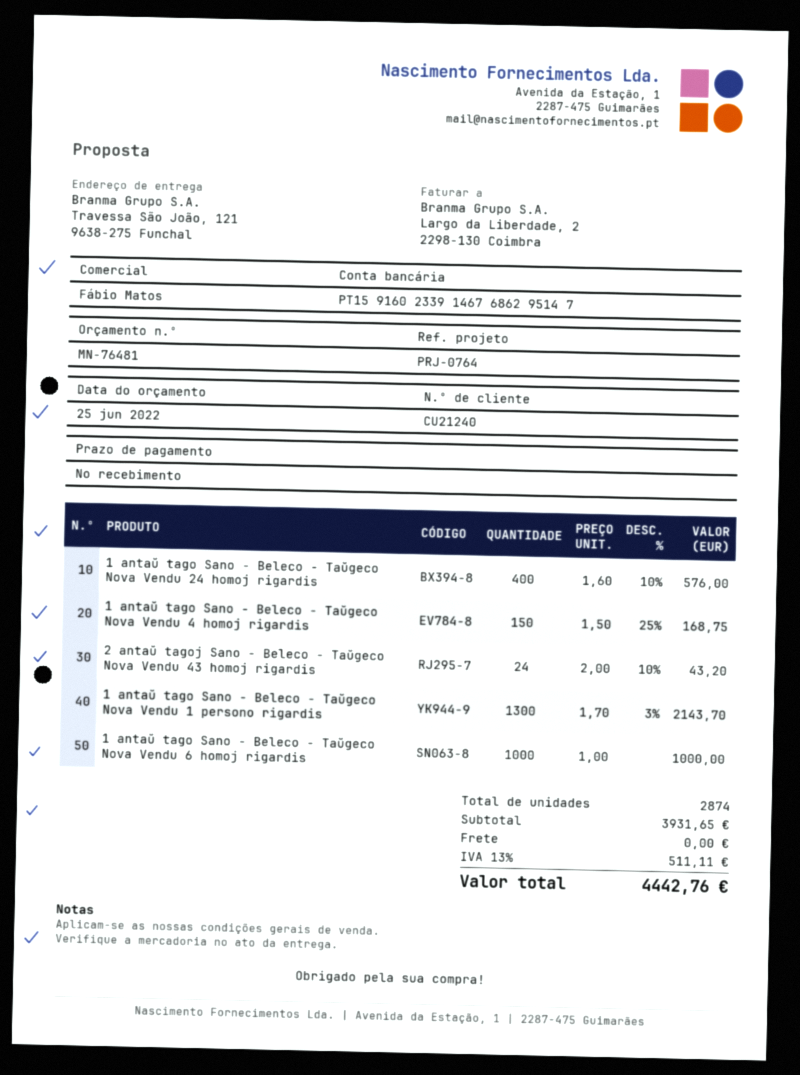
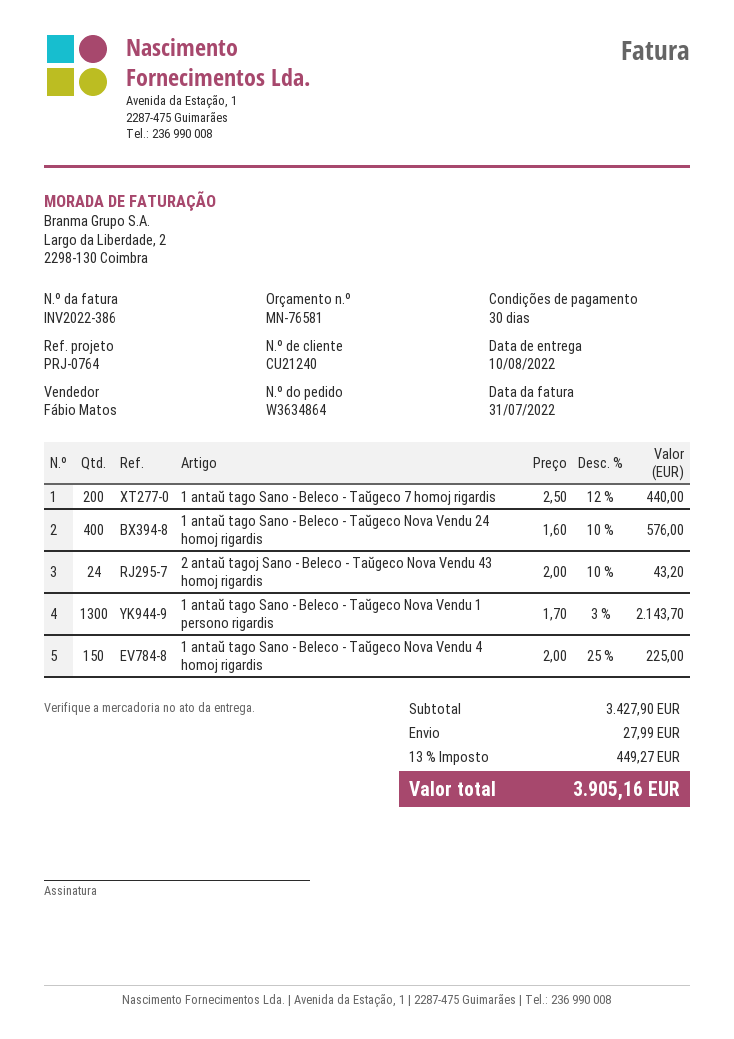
quote number: MN-76481 -> MN-76581
payment terms: on receipt -> 30 days
1 antaŭ tago Sano - Beleco - Taŭgeco Nova Vendu 4 homoj rigardis: 150 x 1.50 - 25% = 168.75 -> 150 x 2.00 - 25% = 225.00
1 antaŭ tago Sano - Beleco - Taŭgeco Nova Vendu 6 homoj rigardis: 1000 x 1.00 = 1000.00 -> none
1 antaŭ tago Sano - Beleco - Taŭgeco 7 homoj rigardis: none -> 200 x 2.50 - 12% = 440.00
subtotal: 3931.65 -> 3427.90
shipping: 0.00 -> 27.99
tax: 13% = 511.11 -> 13% = 449.27
total: 4442.76 -> 3905.16

